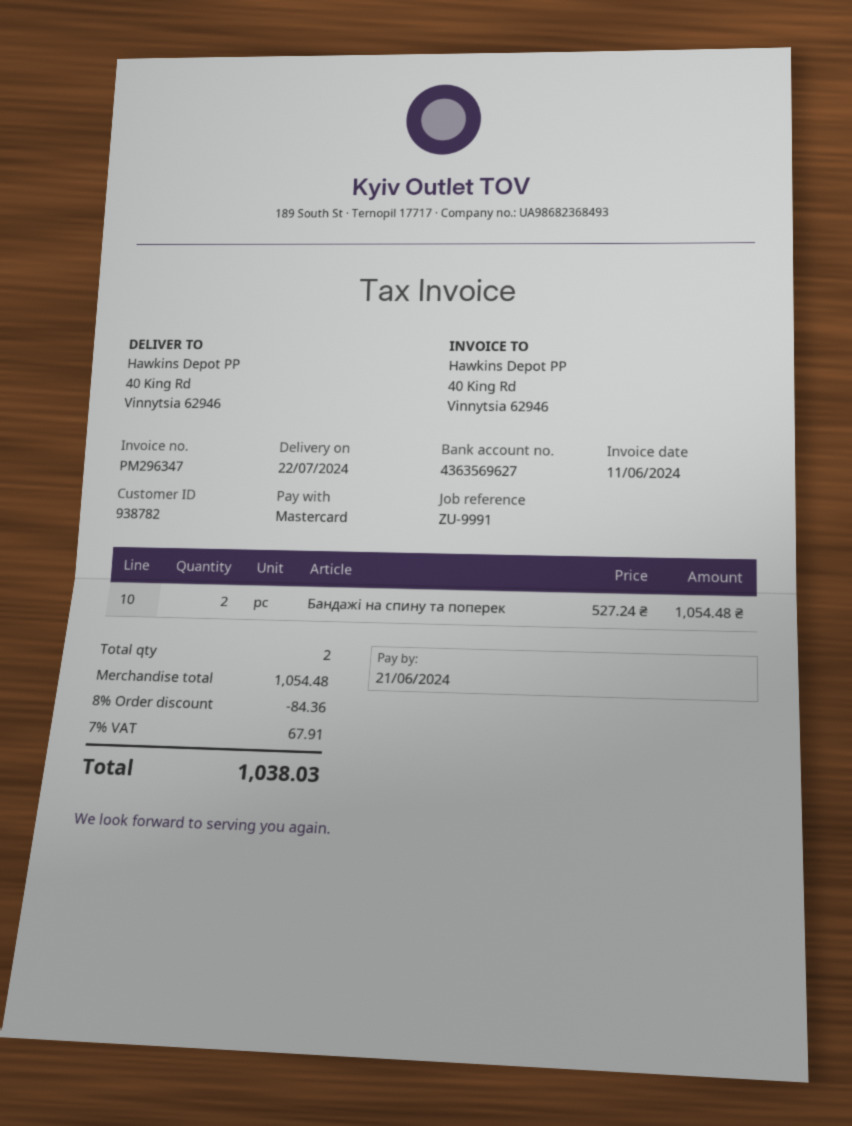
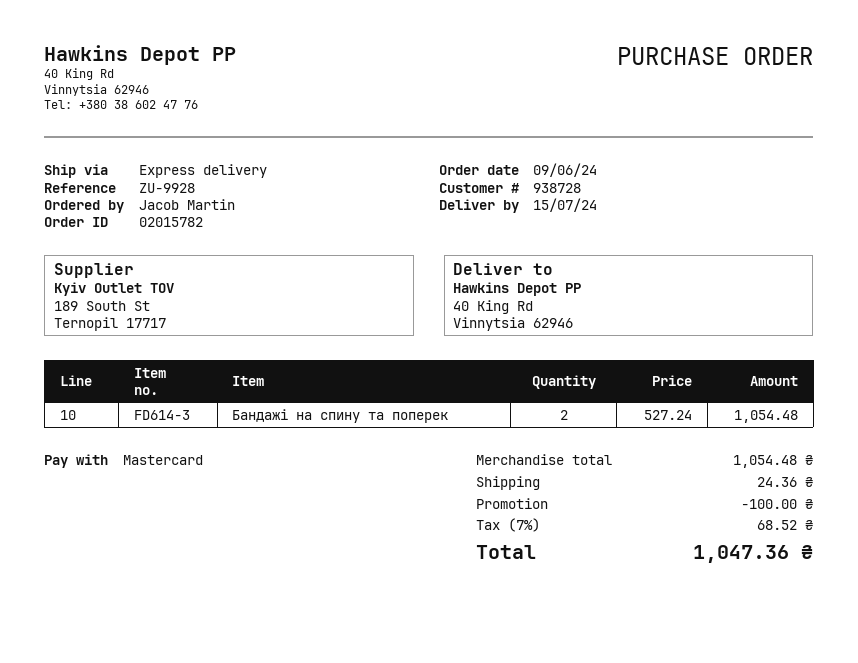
delivery date: 2024-07-22 -> 2024-07-15
customer number: 938782 -> 938728
reference: ZU-9991 -> ZU-9928
discount: 84.36 -> 100.00
shipping: none -> 24.36
tax: 7% = 67.91 -> 7% = 68.52
total: 1038.03 -> 1047.36

